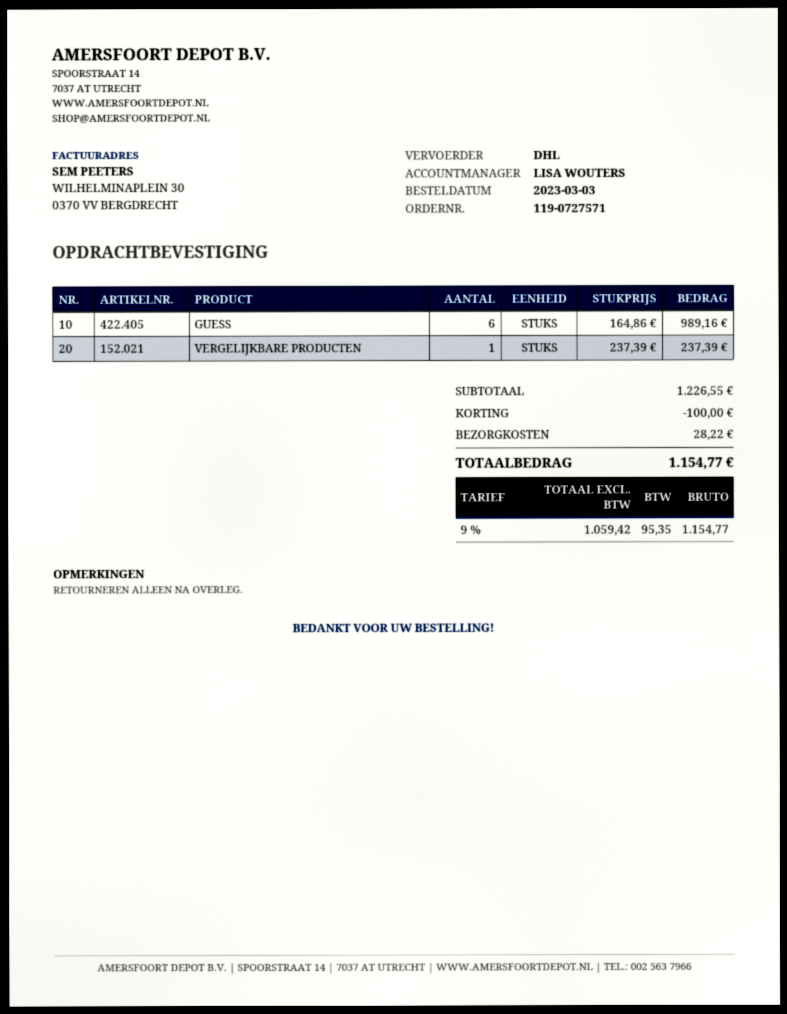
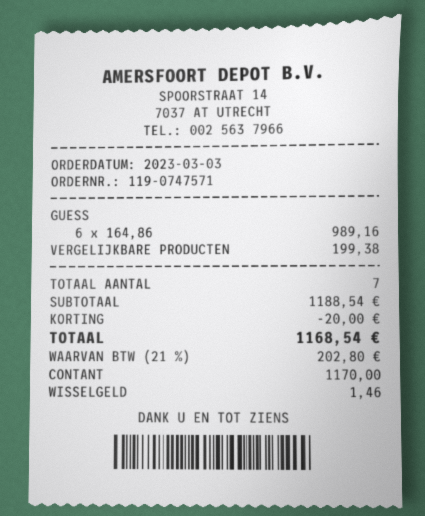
order number: 119-0727571 -> 119-0747571
VERGELIJKBARE PRODUCTEN: 1 x 237.39 = 237.39 -> 1 x 199.38 = 199.38
subtotal: 1226.55 -> 1188.54
discount: 100.00 -> 20.00
shipping: 28.22 -> none
tax: 9% = 95.35 -> 21% = 202.80
total: 1154.77 -> 1168.54

